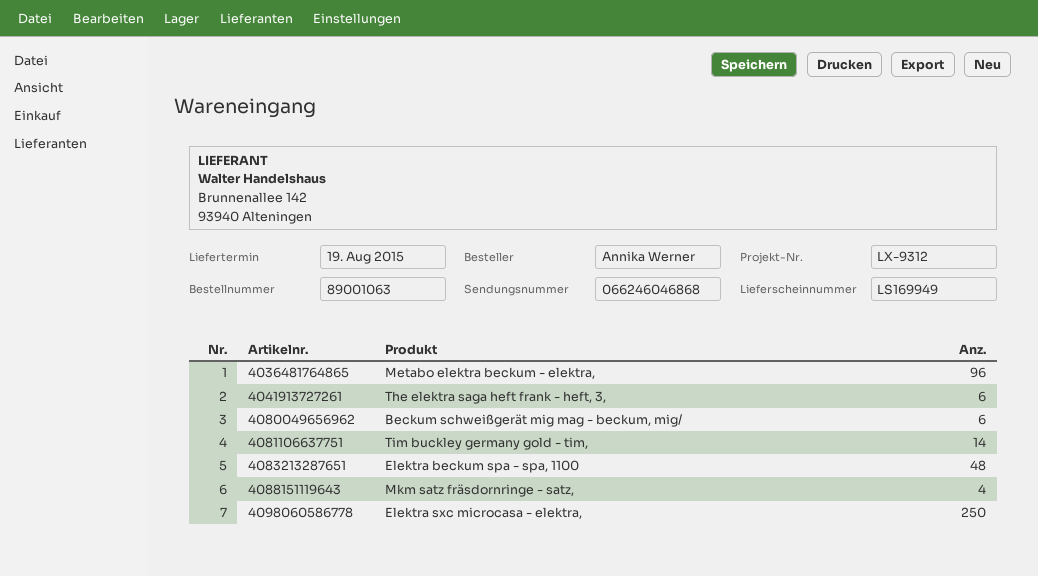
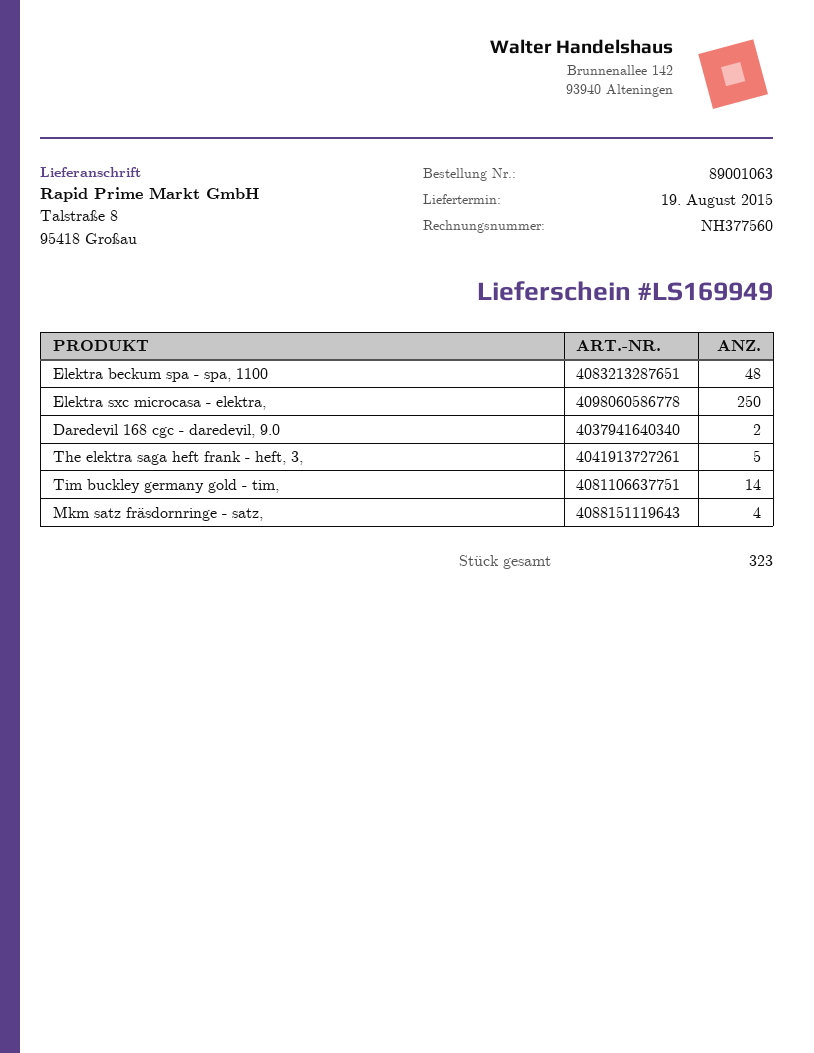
Metabo elektra beckum - elektra,: 96 -> none
The elektra saga heft frank - heft, 3,: 6 -> 5
Beckum schweißgerät mig mag - beckum, mig/: 6 -> none
Daredevil 168 cgc - daredevil, 9.0: none -> 2

